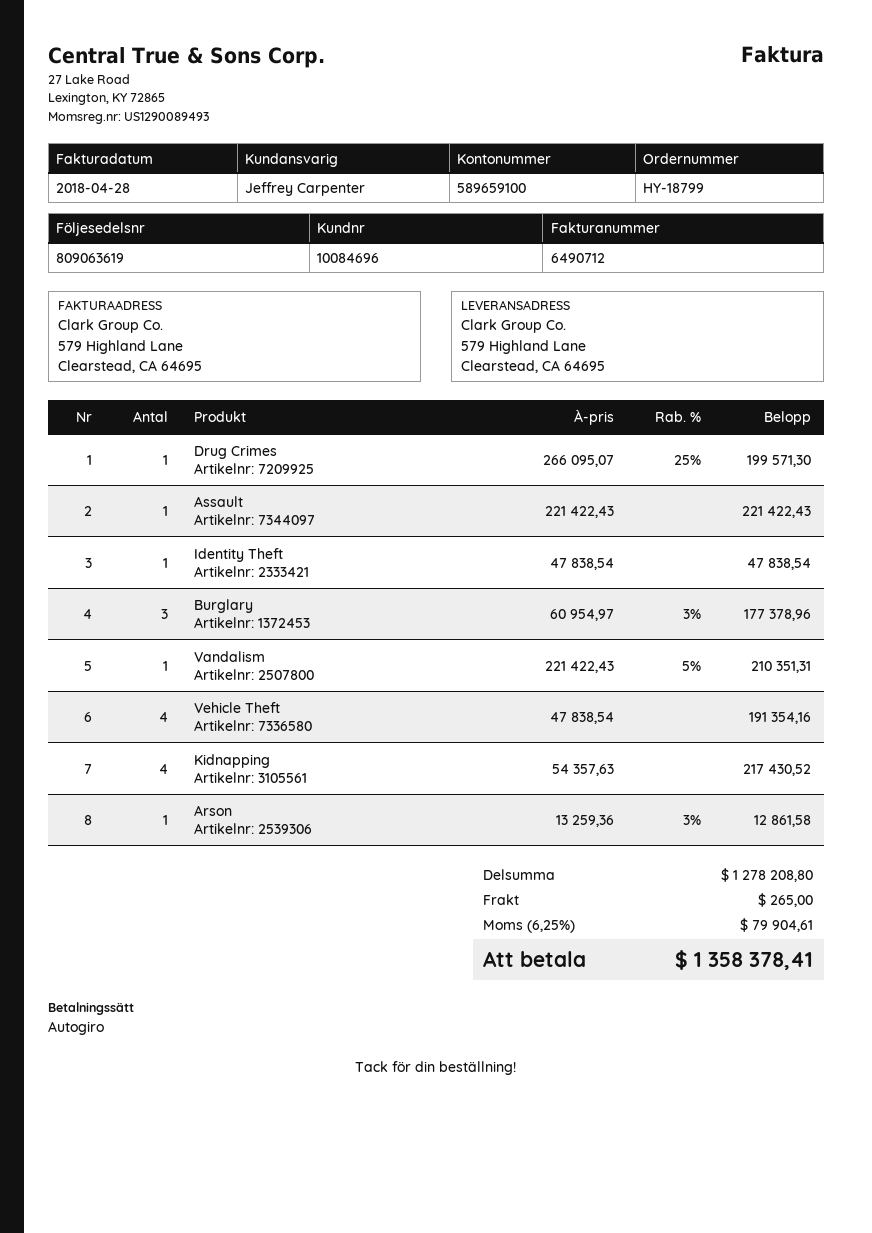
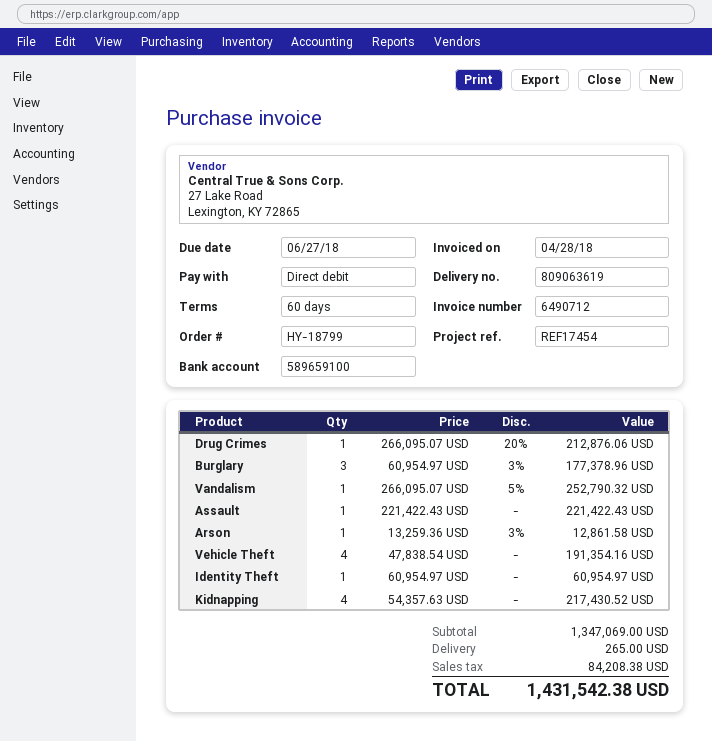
Drug Crimes: 1 x 266095.07 - 25% = 199571.30 -> 1 x 266095.07 - 20% = 212876.06
Identity Theft: 1 x 47838.54 = 47838.54 -> 1 x 60954.97 = 60954.97
Vandalism: 1 x 221422.43 - 5% = 210351.31 -> 1 x 266095.07 - 5% = 252790.32
subtotal: 1278208.80 -> 1347069.00
tax: 79904.61 -> 84208.38
total: 1358378.41 -> 1431542.38

